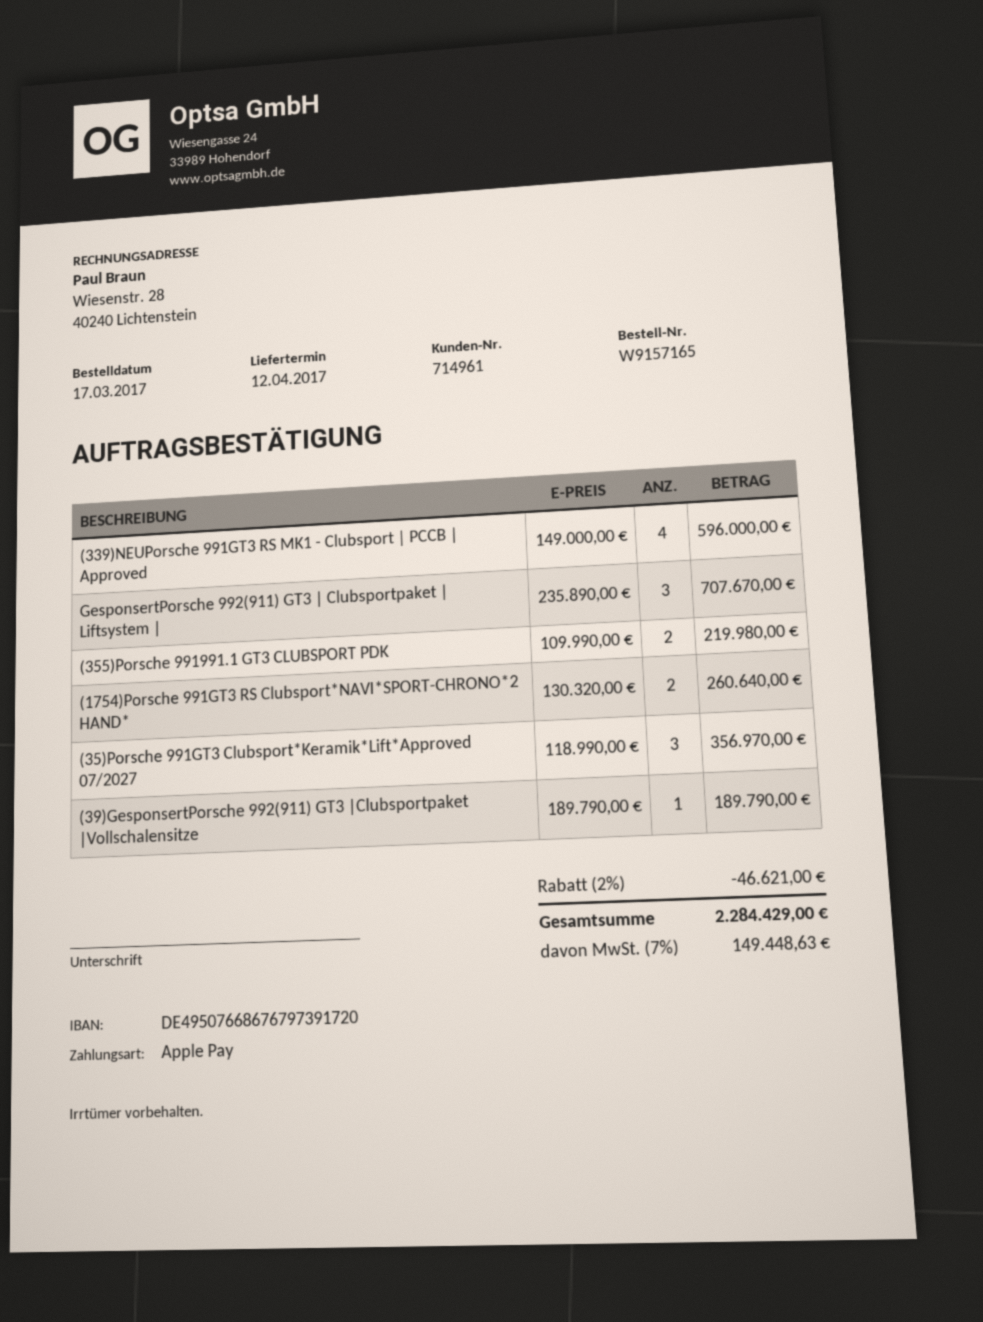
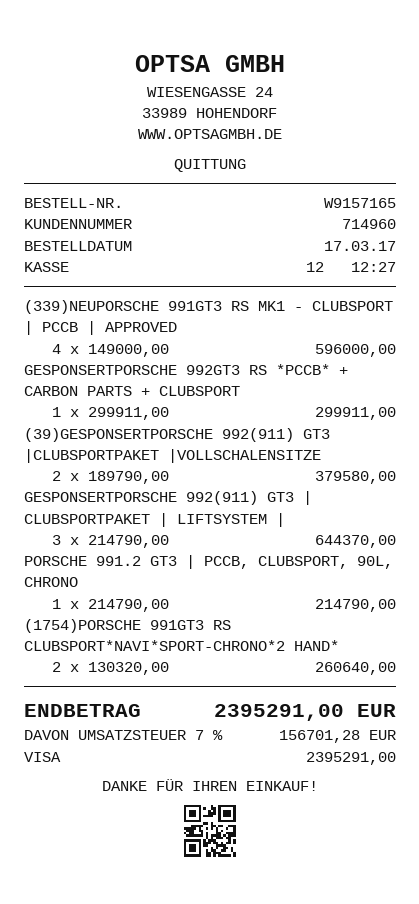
customer number: 714961 -> 714960
payment method: Apple Pay -> Visa
GesponsertPorsche 992(911) GT3 | Clubsportpaket | Liftsystem |: 3 x 235890.00 = 707670.00 -> 3 x 214790.00 = 644370.00
(355)Porsche 991991.1 GT3 CLUBSPORT PDK: 2 x 109990.00 = 219980.00 -> none
(35)Porsche 991GT3 Clubsport*Keramik*Lift*Approved 07/2027: 3 x 118990.00 = 356970.00 -> none
(39)GesponsertPorsche 992(911) GT3 |Clubsportpaket |Vollschalensitze: 1 x 189790.00 = 189790.00 -> 2 x 189790.00 = 379580.00
GESPONSERTPORSCHE 992GT3 RS *PCCB* + CARBON PARTS + CLUBSPORT: none -> 1 x 299911.00 = 299911.00
PORSCHE 991.2 GT3 | PCCB, CLUBSPORT, 90L, CHRONO: none -> 1 x 214790.00 = 214790.00
discount: 2% = 46621.00 -> none
tax: 7% = 149448.63 -> 7% = 156701.28
total: 2284429.00 -> 2395291.00

